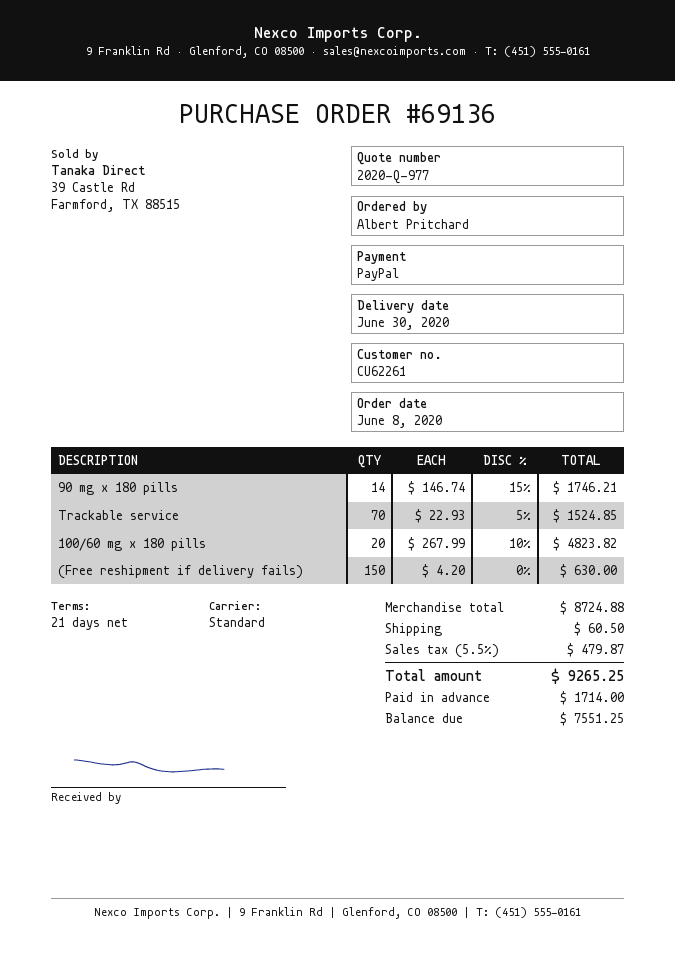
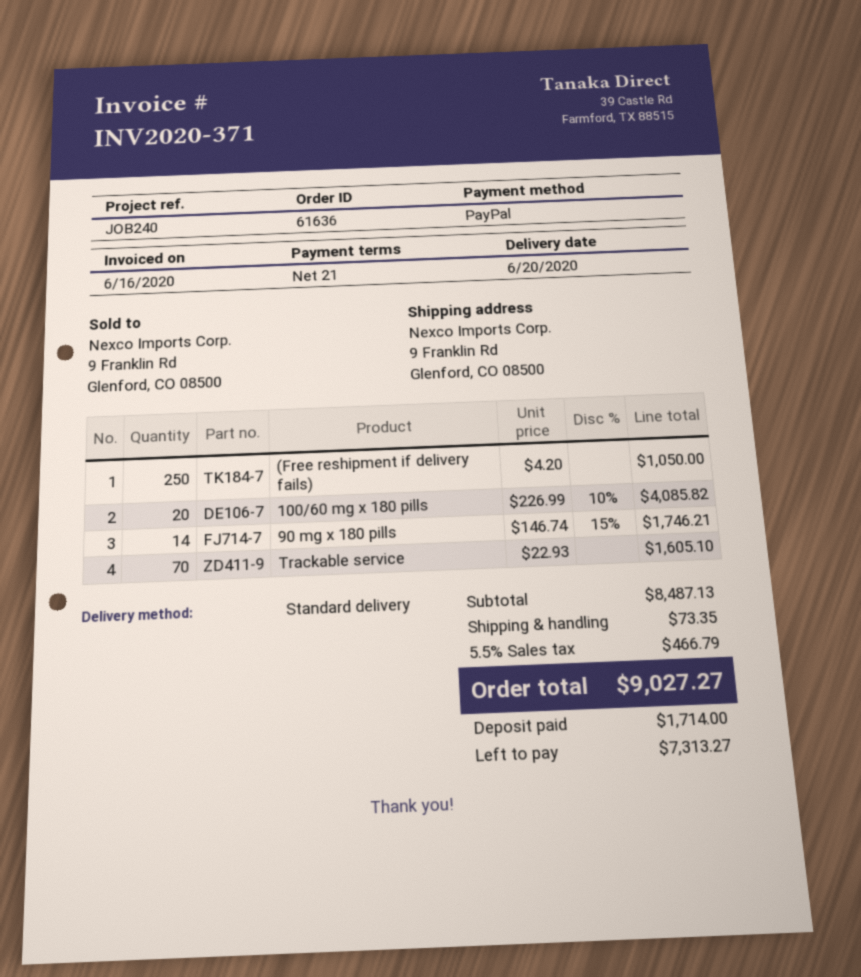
order number: 69136 -> 61636
delivery date: 2020-06-30 -> 2020-06-20
Trackable service: 70 x 22.93 - 5% = 1524.85 -> 70 x 22.93 = 1605.10
100/60 mg x 180 pills: 20 x 267.99 - 10% = 4823.82 -> 20 x 226.99 - 10% = 4085.82
(Free reshipment if delivery fails): 150 x 4.20 = 630.00 -> 250 x 4.20 = 1050.00
subtotal: 8724.88 -> 8487.13
shipping: 60.50 -> 73.35
tax: 5.5% = 479.87 -> 5.5% = 466.79
total: 9265.25 -> 9027.27
balance: 7551.25 -> 7313.27

